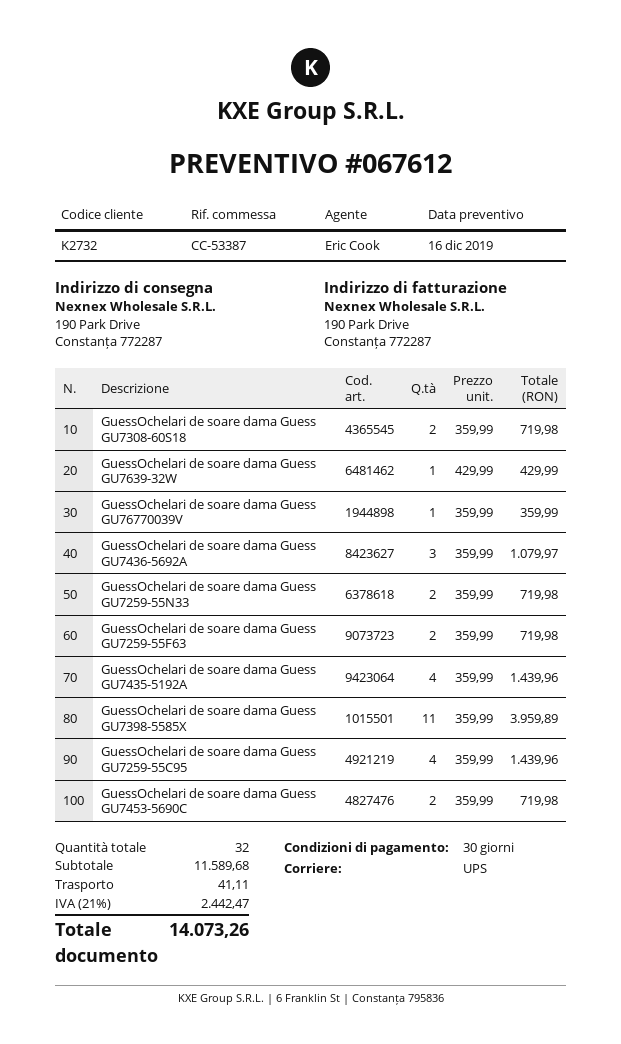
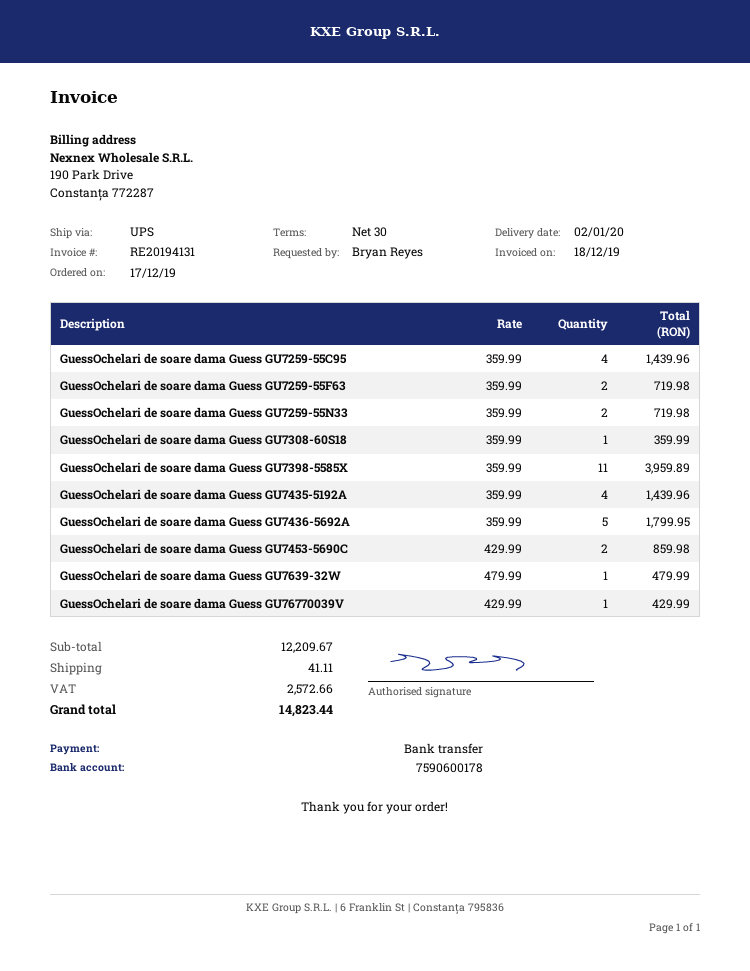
GuessOchelari de soare dama Guess GU7308-60S18: 2 x 359.99 = 719.98 -> 1 x 359.99 = 359.99
GuessOchelari de soare dama Guess GU7639-32W: 1 x 429.99 = 429.99 -> 1 x 479.99 = 479.99
GuessOchelari de soare dama Guess GU76770039V: 1 x 359.99 = 359.99 -> 1 x 429.99 = 429.99
GuessOchelari de soare dama Guess GU7436-5692A: 3 x 359.99 = 1079.97 -> 5 x 359.99 = 1799.95
GuessOchelari de soare dama Guess GU7453-5690C: 2 x 359.99 = 719.98 -> 2 x 429.99 = 859.98
subtotal: 11589.68 -> 12209.67
tax: 2442.47 -> 2572.66
total: 14073.26 -> 14823.44

